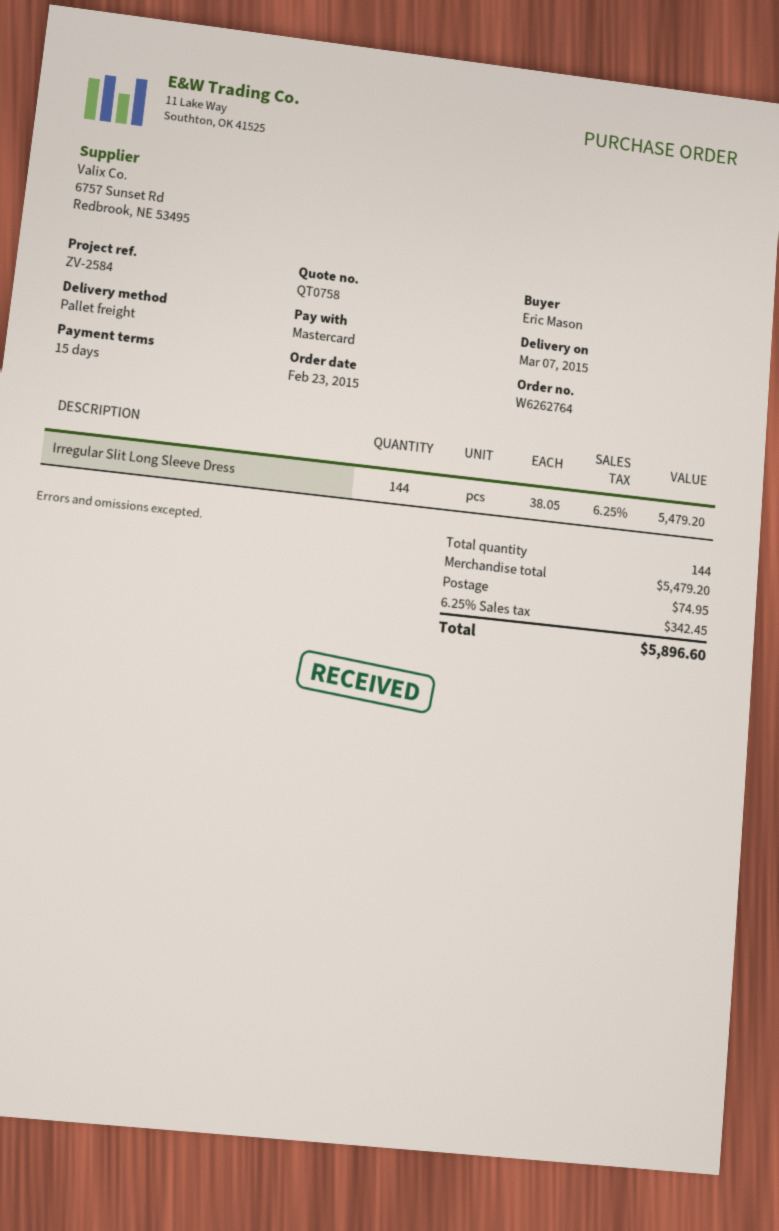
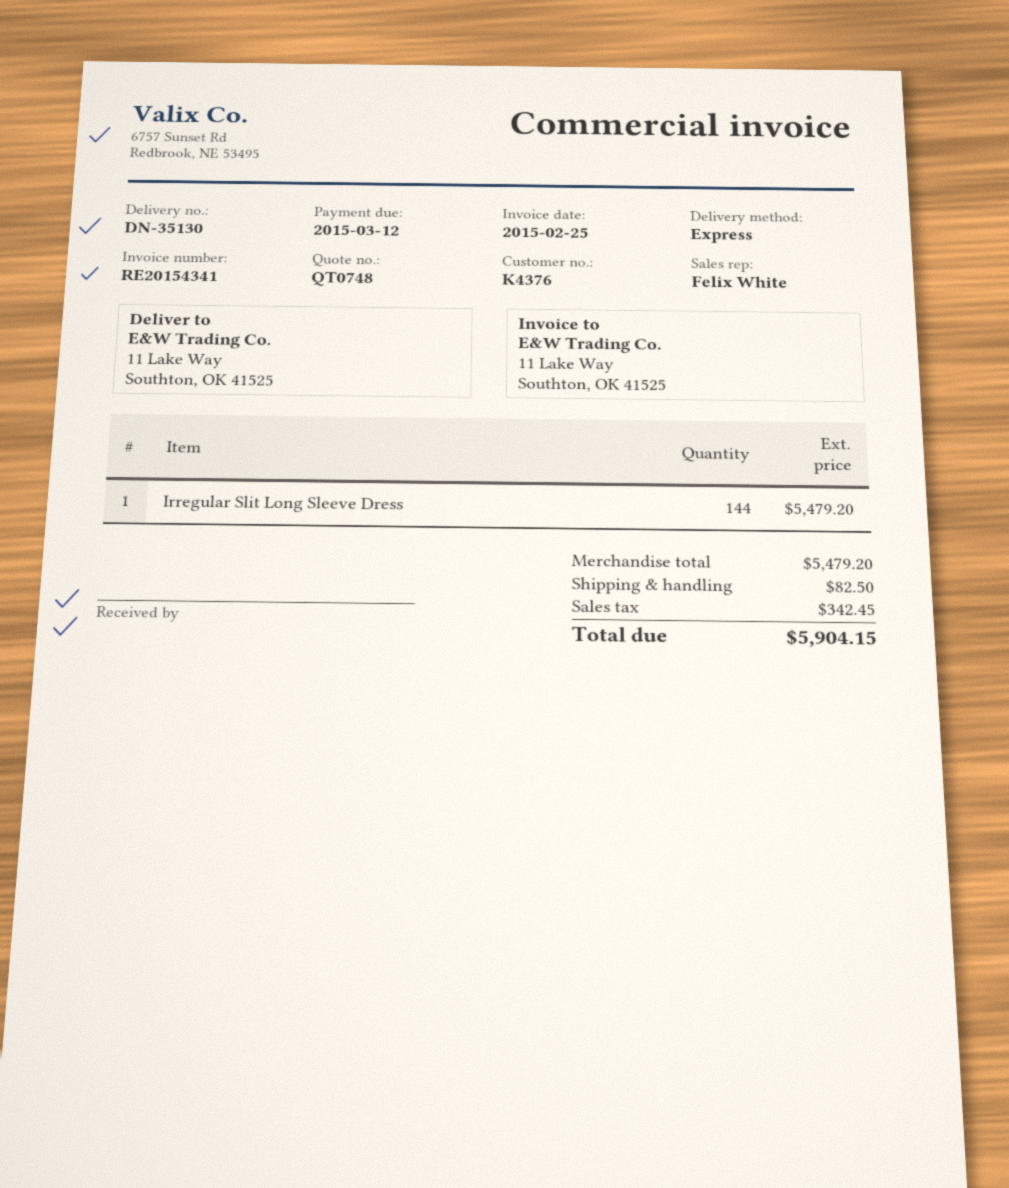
quote number: QT0758 -> QT0748
shipping method: pallet freight -> express
shipping: 74.95 -> 82.50
total: 5896.60 -> 5904.15

